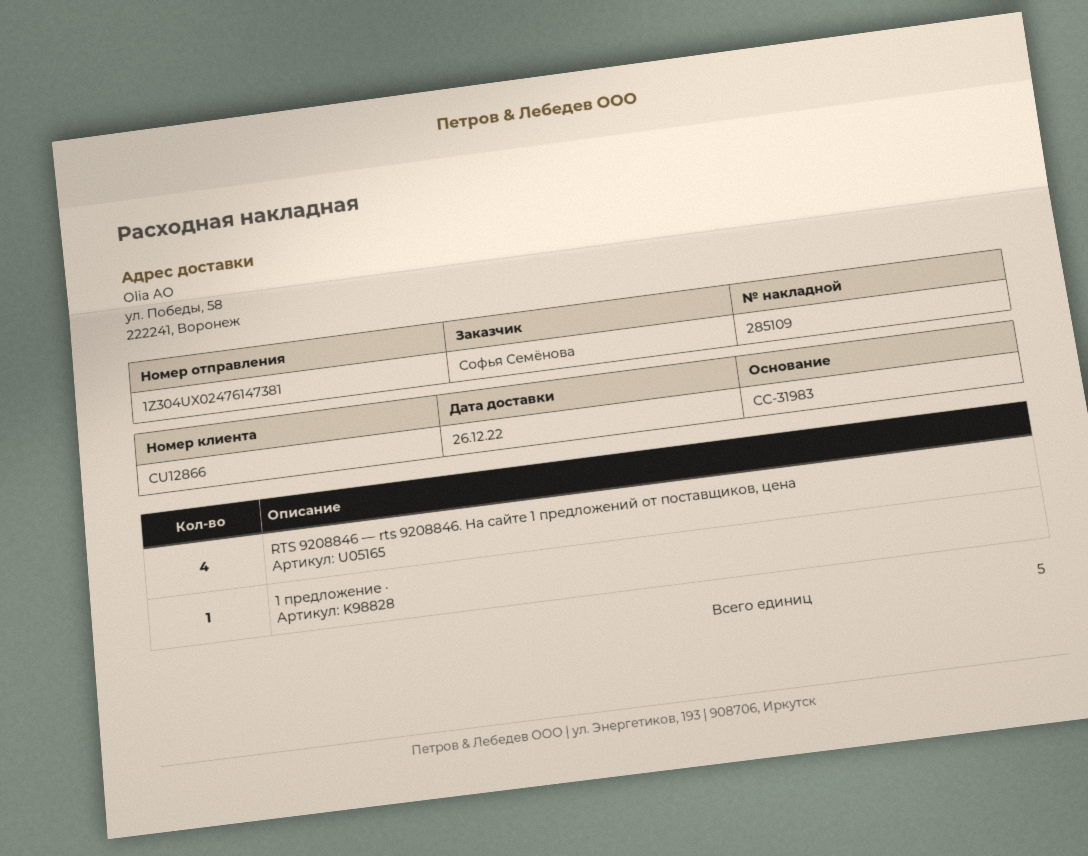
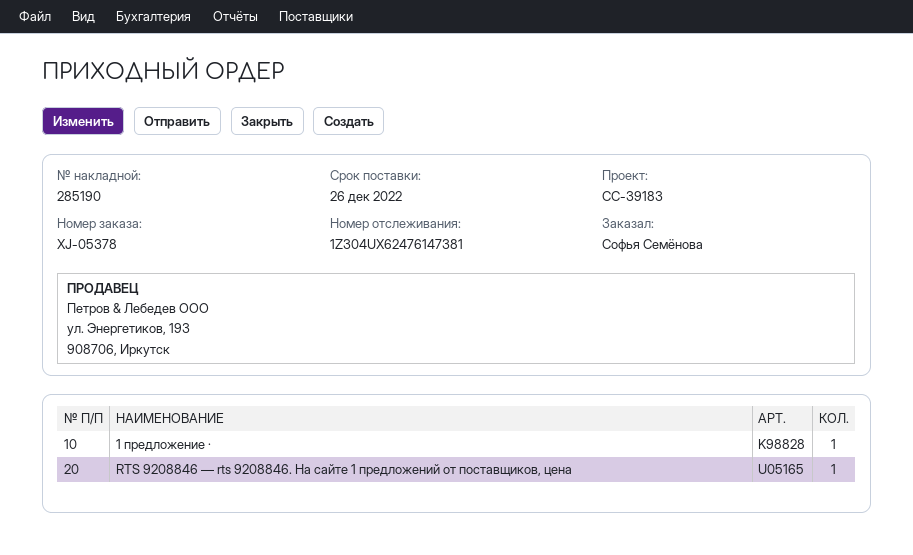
delivery note number: 285109 -> 285190
reference: CC-31983 -> CC-39183
tracking number: 1Z304UX02476147381 -> 1Z304UX62476147381
RTS 9208846 — rts 9208846. На сайте 1 предложений от поставщиков, цена: 4 -> 1

